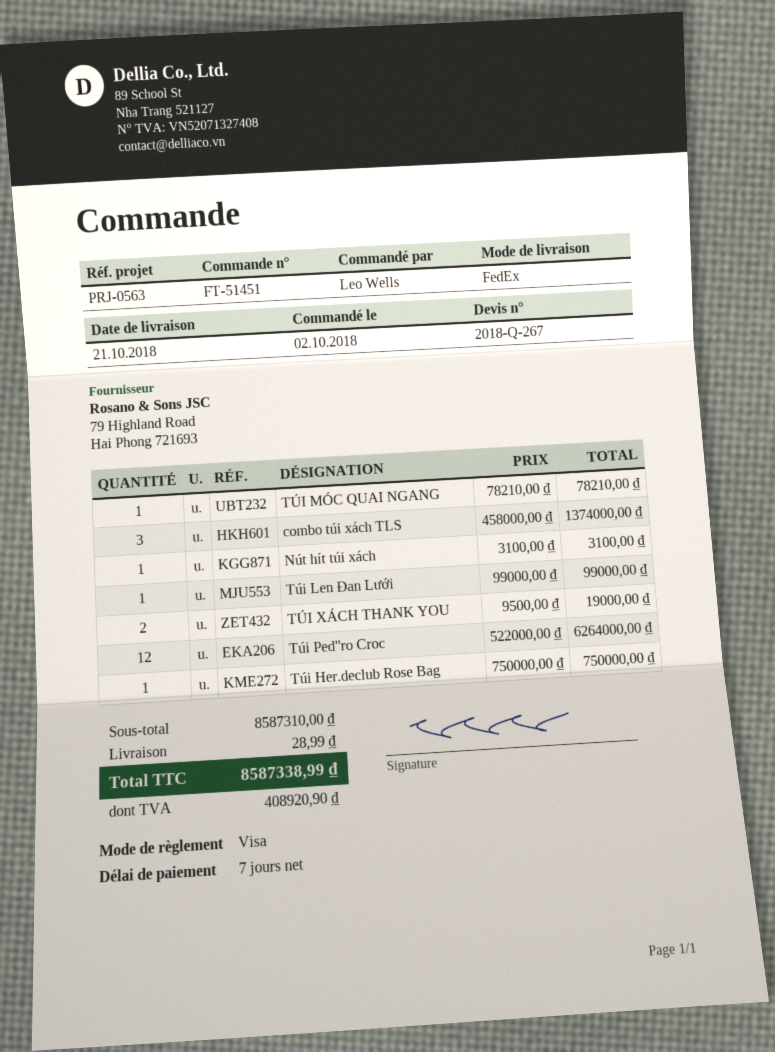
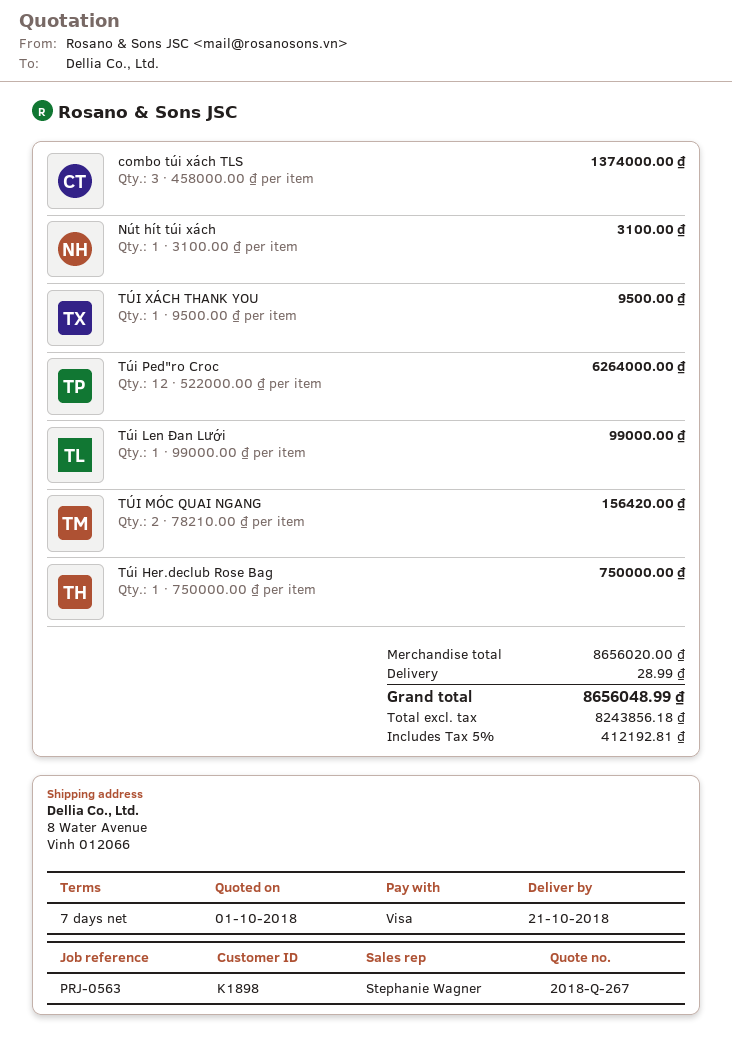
TÚI MÓC QUAI NGANG: 1 x 78210.00 = 78210.00 -> 2 x 78210.00 = 156420.00
TÚI XÁCH THANK YOU: 2 x 9500.00 = 19000.00 -> 1 x 9500.00 = 9500.00
subtotal: 8587310.00 -> 8656020.00
tax: 408920.90 -> 412192.81
total: 8587338.99 -> 8656048.99

